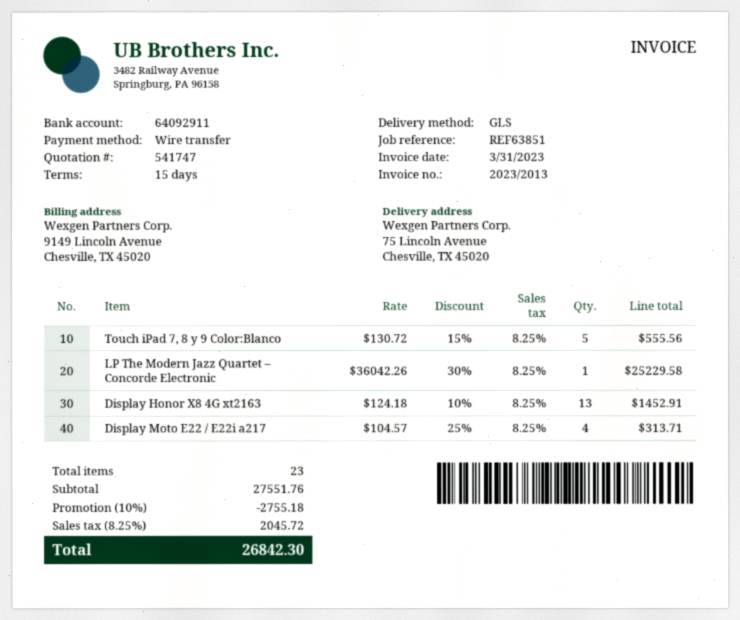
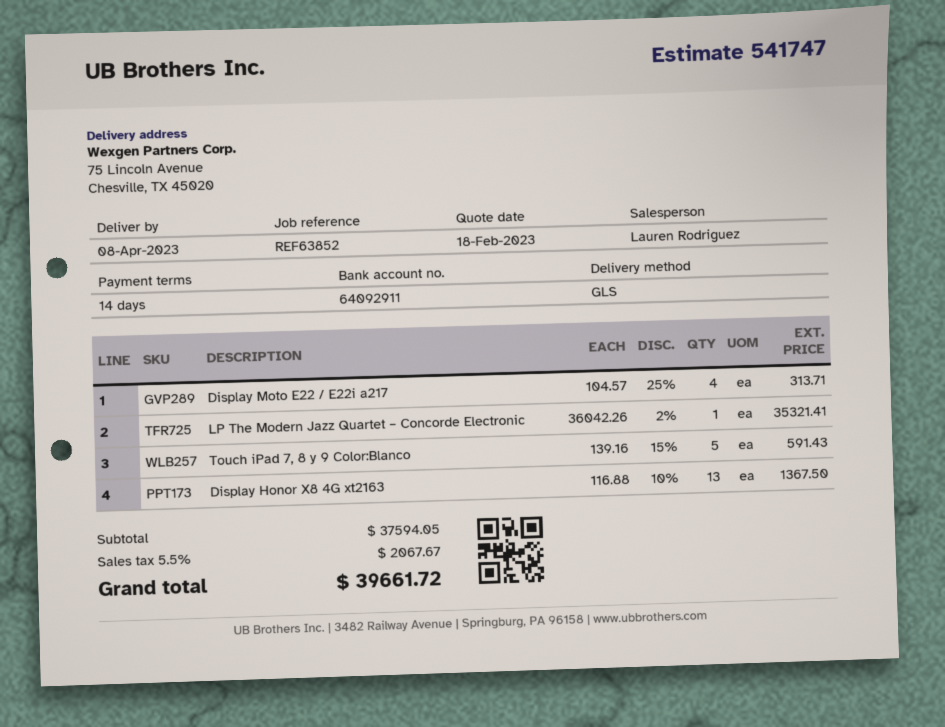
payment terms: 15 days -> 14 days
reference: REF63851 -> REF63852
Touch iPad 7, 8 y 9 Color:Blanco: 5 x 130.72 - 15% = 555.56 -> 5 x 139.16 - 15% = 591.43
LP The Modern Jazz Quartet – Concorde Electronic: 1 x 36042.26 - 30% = 25229.58 -> 1 x 36042.26 - 2% = 35321.41
Display Honor X8 4G xt2163: 13 x 124.18 - 10% = 1452.91 -> 13 x 116.88 - 10% = 1367.50
subtotal: 27551.76 -> 37594.05
discount: 10% = 2755.18 -> none
tax: 8.25% = 2045.72 -> 5.5% = 2067.67
total: 26842.30 -> 39661.72

